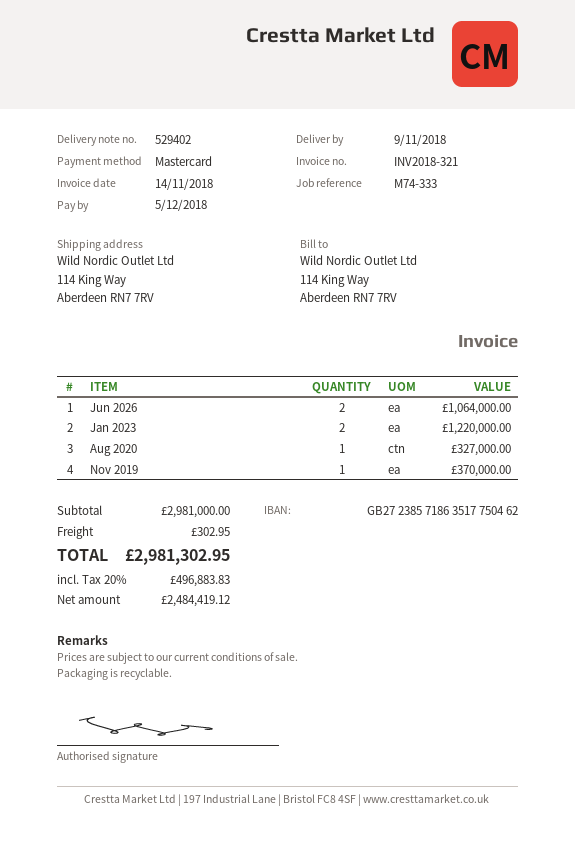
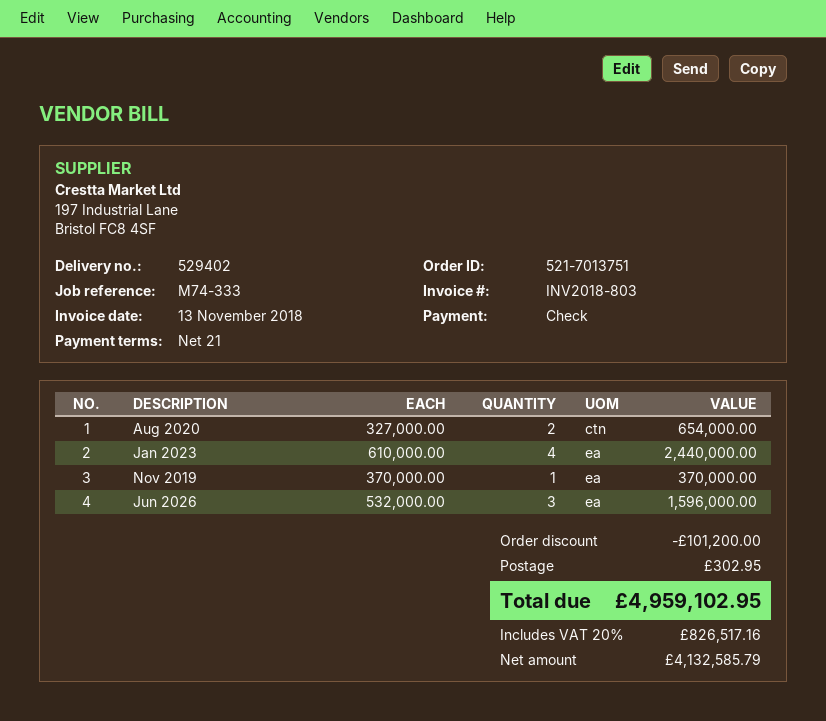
invoice number: INV2018-321 -> INV2018-803
invoice date: 2018-11-14 -> 2018-11-13
payment method: Mastercard -> cheque
Jun 2026: 2 for 1064000.00 -> 3 for 1596000.00
Jan 2023: 2 for 1220000.00 -> 4 for 2440000.00
Aug 2020: 1 for 327000.00 -> 2 for 654000.00
discount: none -> 101200.00
net: 2484419.12 -> 4132585.79
tax: 20% = 496883.83 -> 20% = 826517.16
total: 2981302.95 -> 4959102.95

